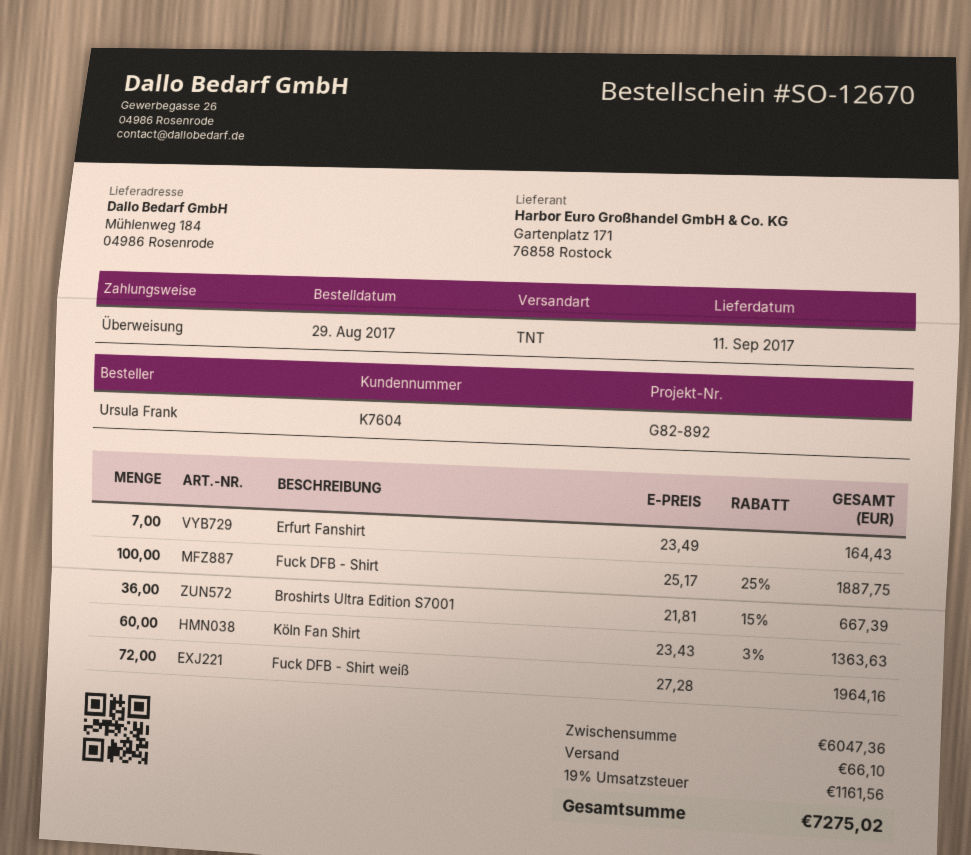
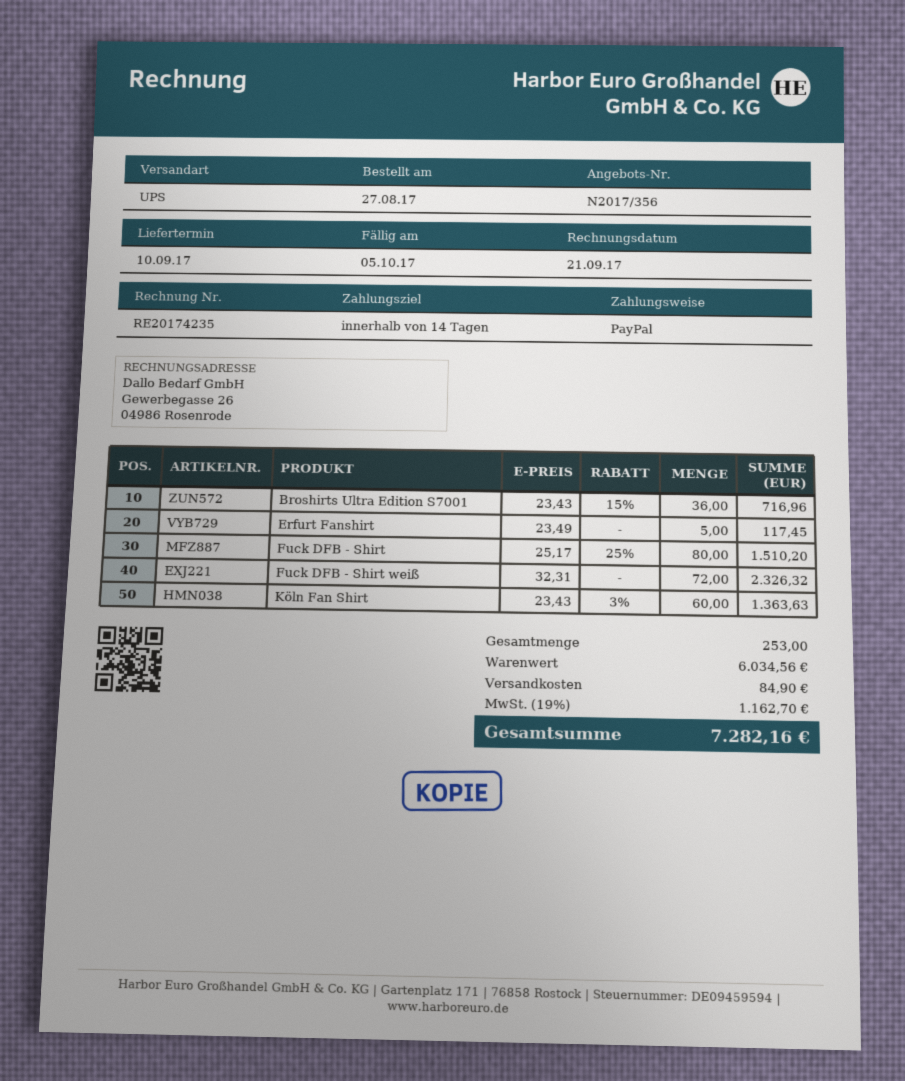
order date: 2017-08-29 -> 2017-08-27
delivery date: 2017-09-11 -> 2017-09-10
payment method: bank transfer -> PayPal
shipping method: TNT -> UPS
Erfurt Fanshirt: 7 x 23.49 = 164.43 -> 5 x 23.49 = 117.45
Fuck DFB - Shirt: 100 x 25.17 - 25% = 1887.75 -> 80 x 25.17 - 25% = 1510.20
Broshirts Ultra Edition S7001: 36 x 21.81 - 15% = 667.39 -> 36 x 23.43 - 15% = 716.96
Fuck DFB - Shirt weiß: 72 x 27.28 = 1964.16 -> 72 x 32.31 = 2326.32
subtotal: 6047.36 -> 6034.56
shipping: 66.10 -> 84.90
tax: 19% = 1161.56 -> 19% = 1162.70
total: 7275.02 -> 7282.16

